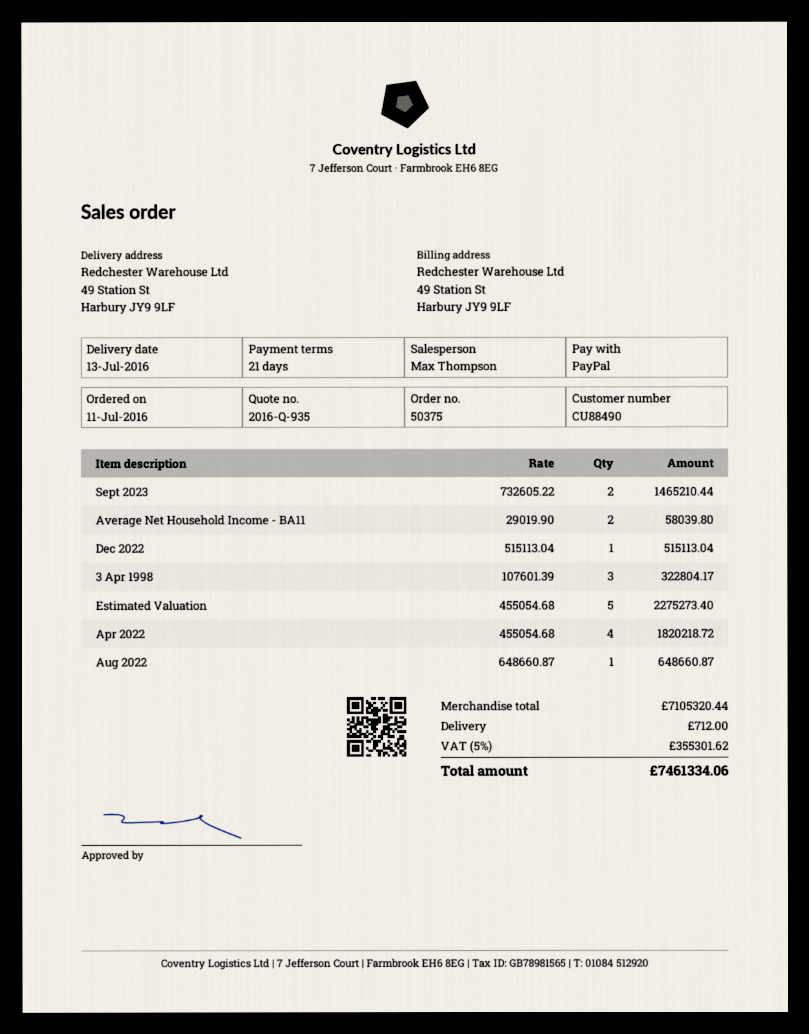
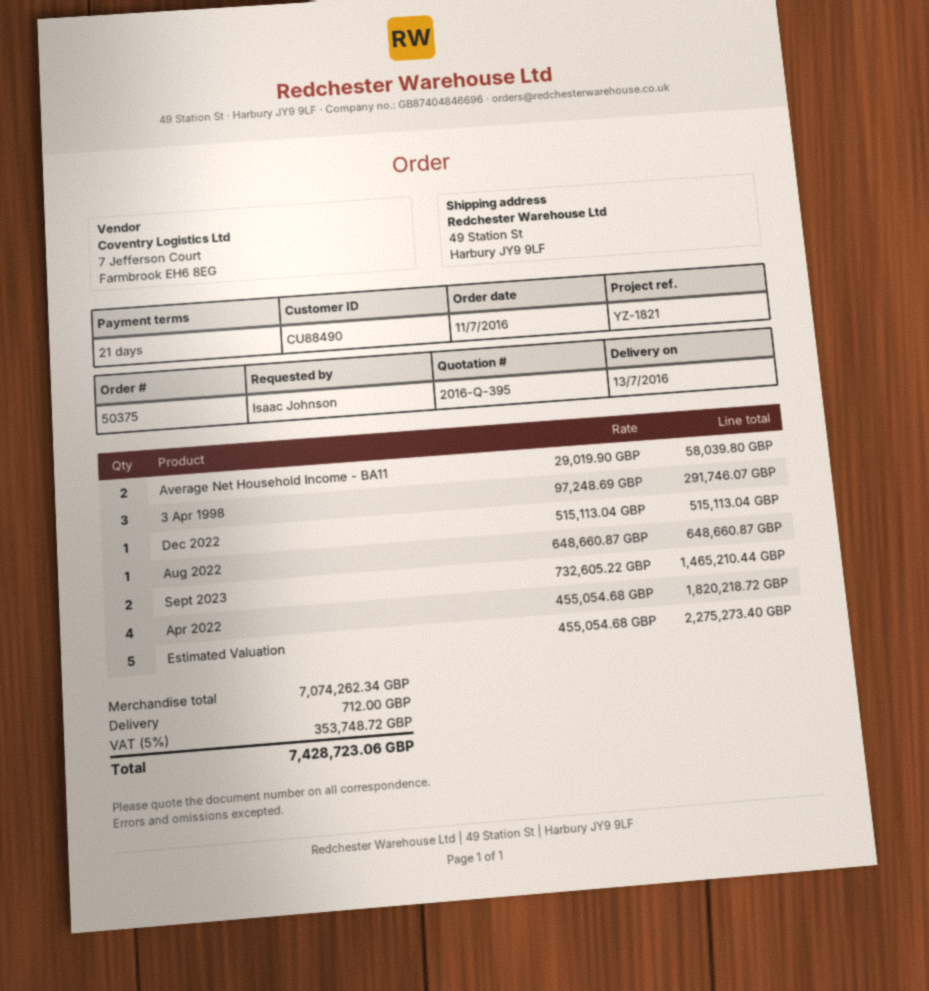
quote number: 2016-Q-935 -> 2016-Q-395
3 Apr 1998: 3 x 107601.39 = 322804.17 -> 3 x 97248.69 = 291746.07
subtotal: 7105320.44 -> 7074262.34
tax: 5% = 355301.62 -> 5% = 353748.72
total: 7461334.06 -> 7428723.06

